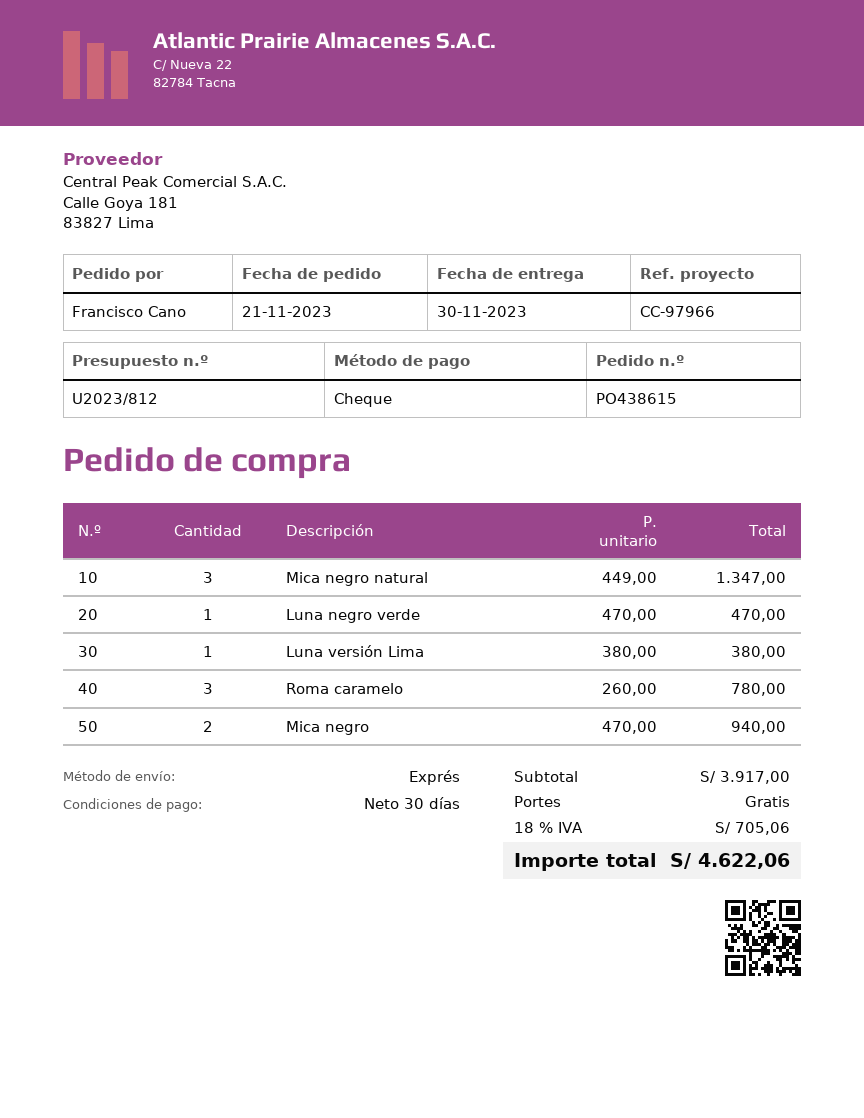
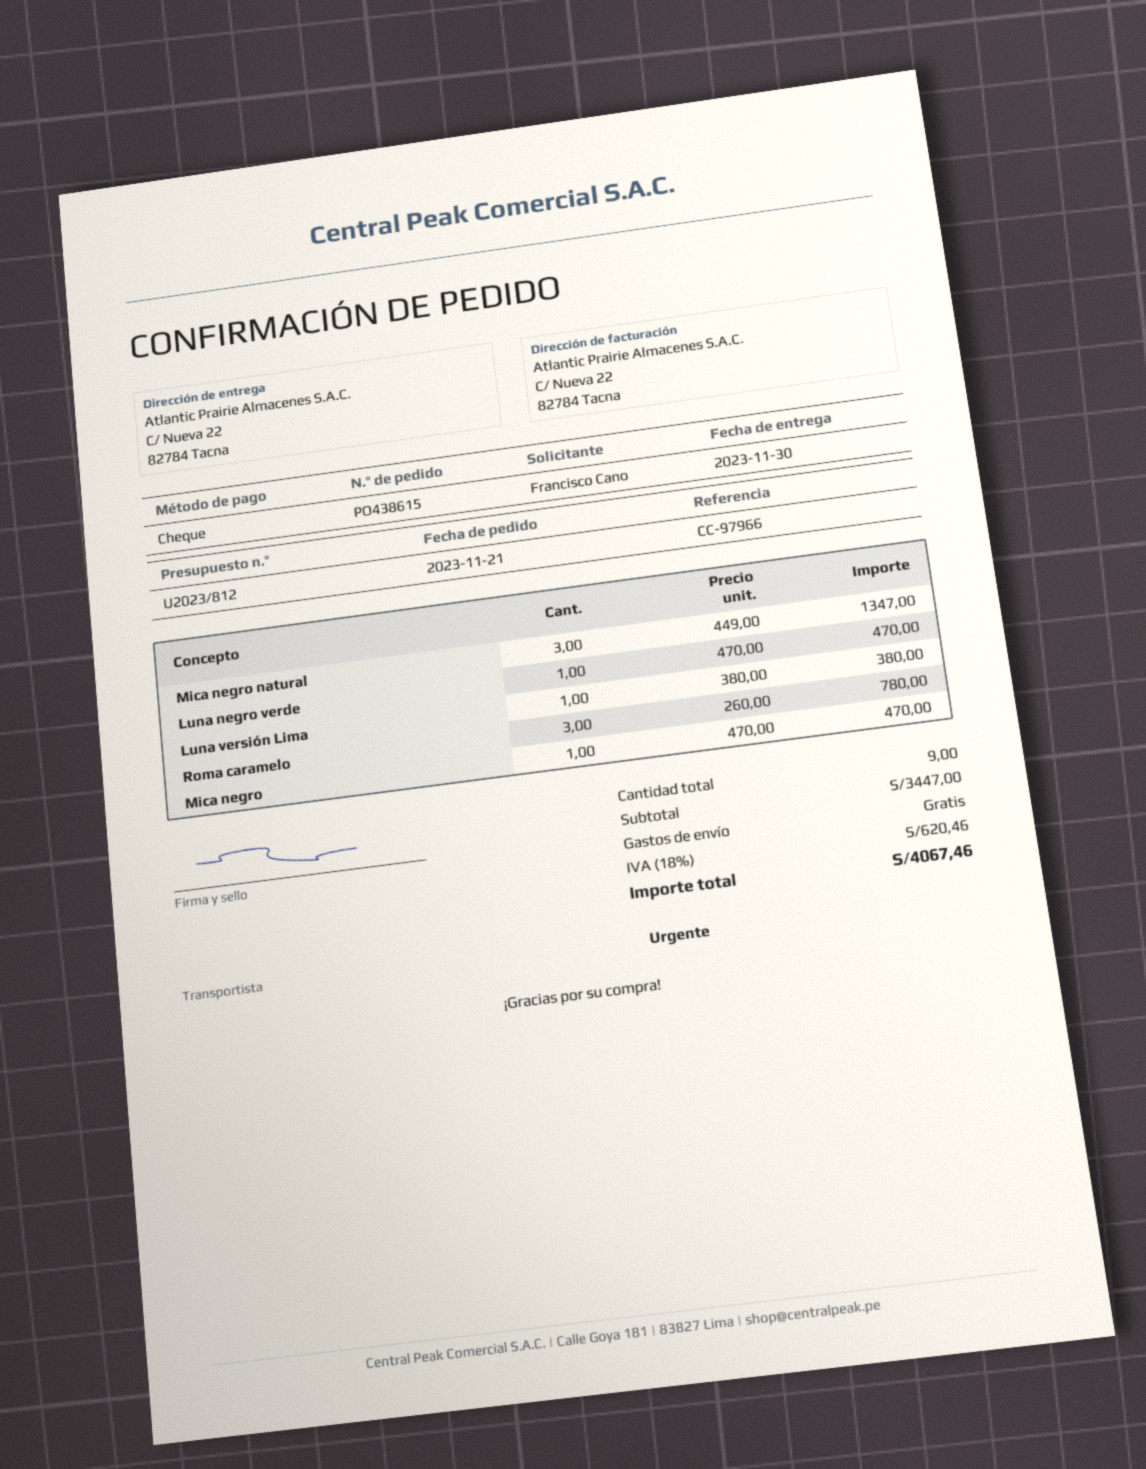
Mica negro: 2 x 470.00 = 940.00 -> 1 x 470.00 = 470.00
subtotal: 3917.00 -> 3447.00
tax: 18% = 705.06 -> 18% = 620.46
total: 4622.06 -> 4067.46

